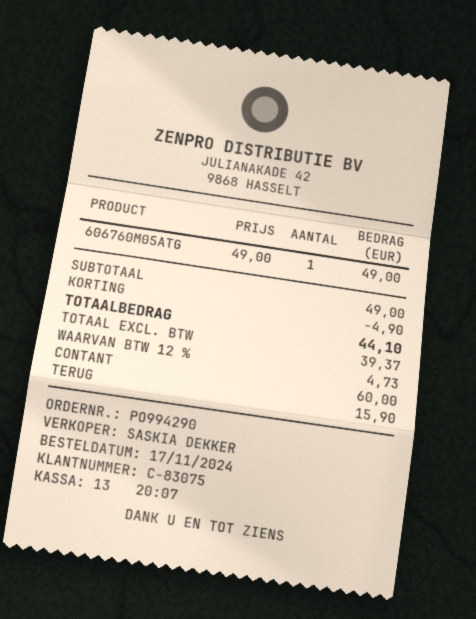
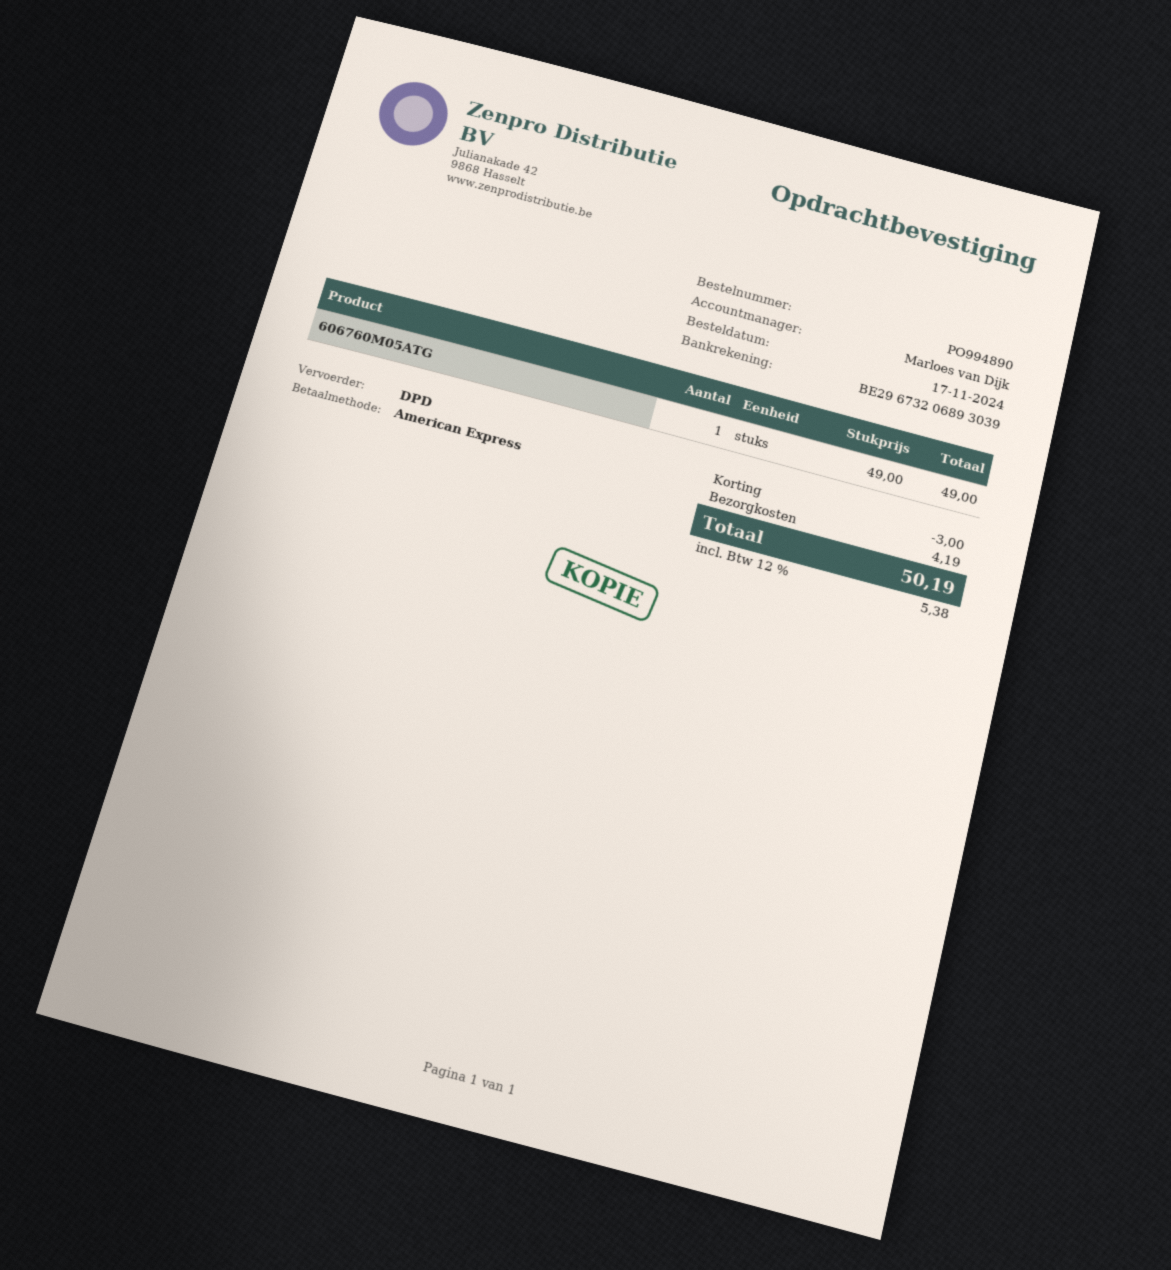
order number: PO994290 -> PO994890
sales rep: SASKIA DEKKER -> Marloes van Dijk
payment method: cash -> American Express
discount: 4.90 -> 3.00
shipping: none -> 4.19
tax: 12% = 4.73 -> 12% = 5.38
total: 44.10 -> 50.19

